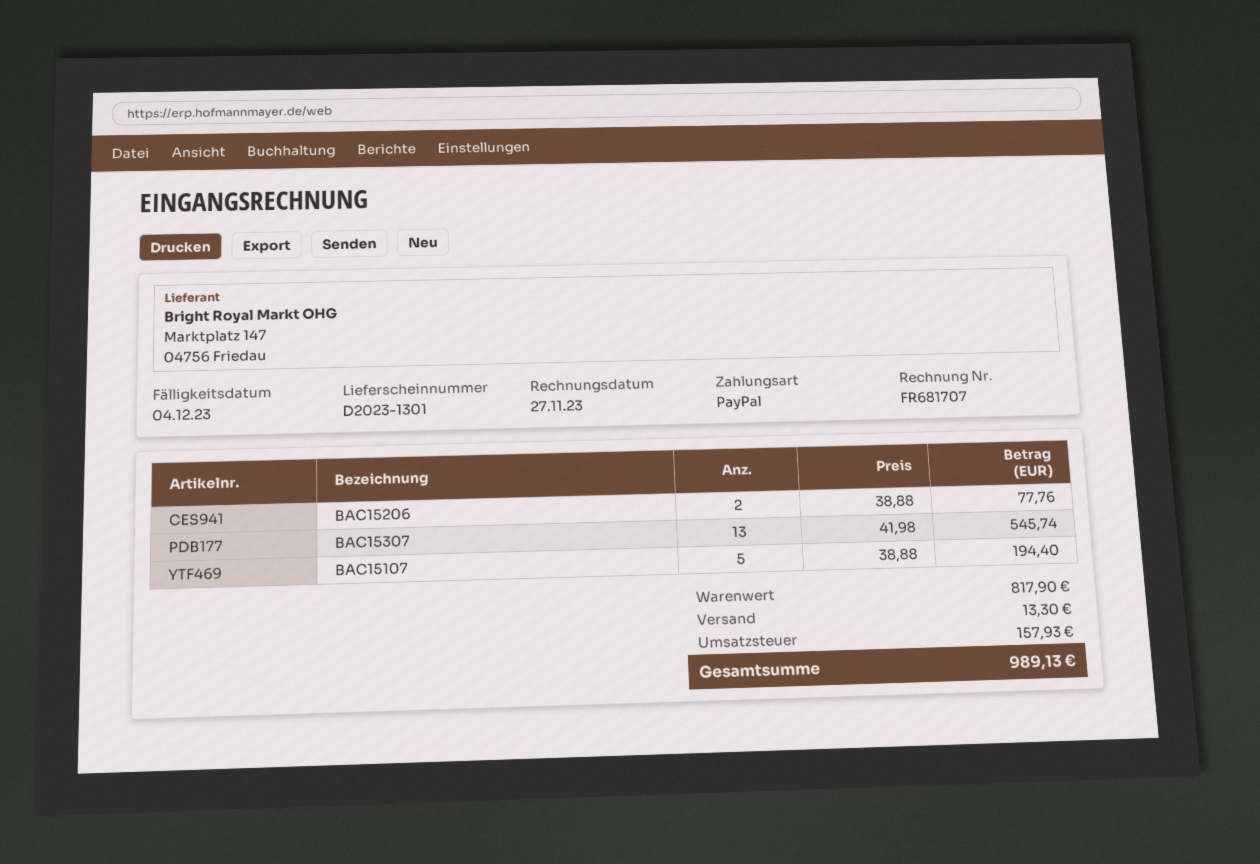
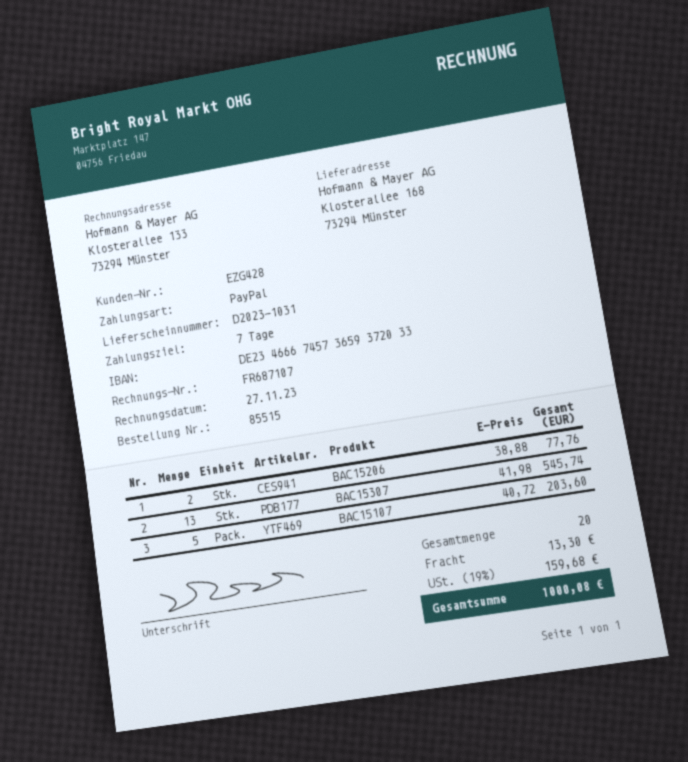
delivery note number: D2023-1301 -> D2023-1031
invoice number: FR681707 -> FR687107
BAC15107: 5 x 38.88 = 194.40 -> 5 x 40.72 = 203.60
tax: 157.93 -> 159.68
total: 989.13 -> 1000.08

